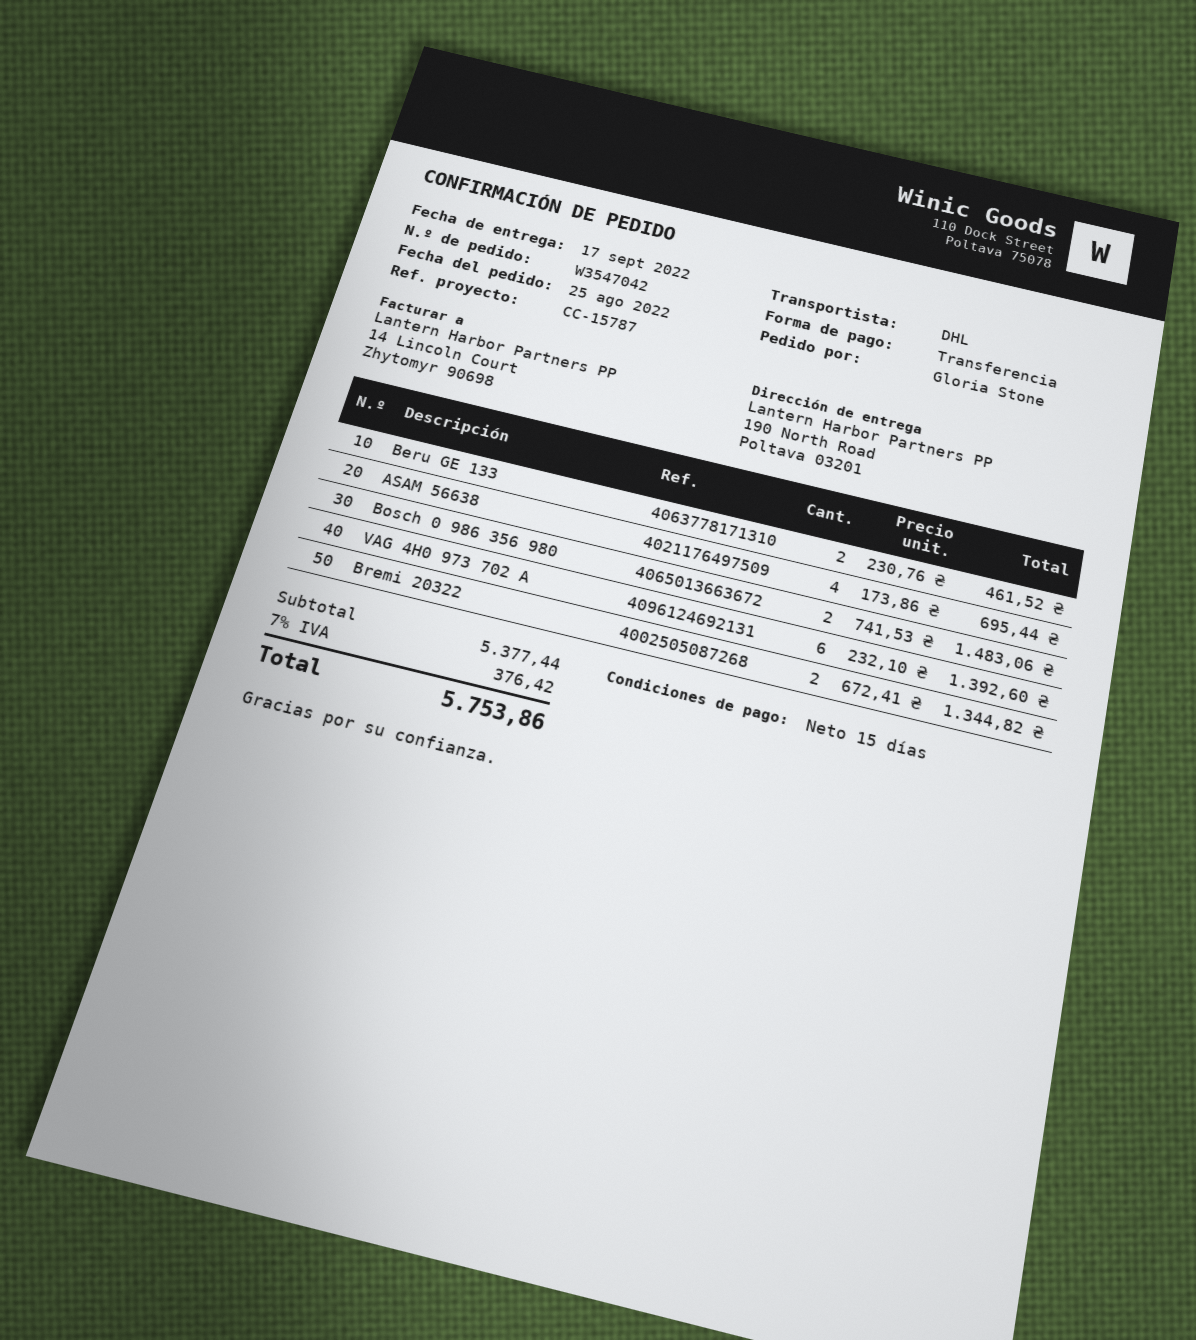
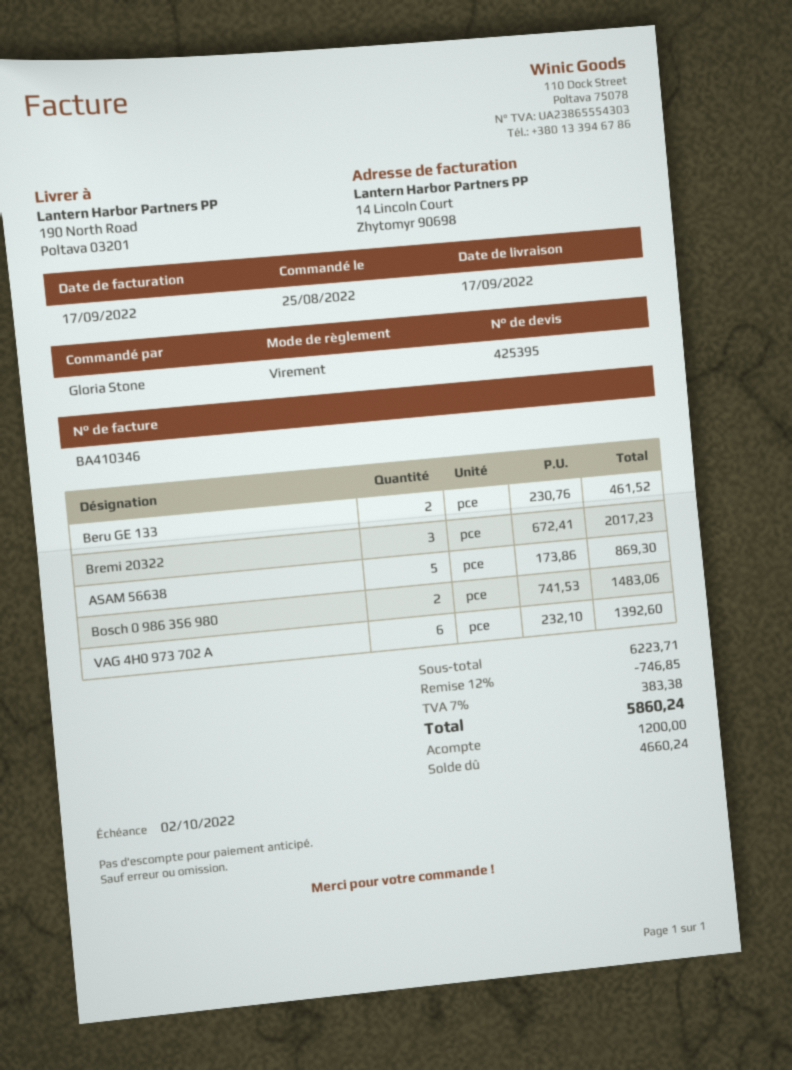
ASAM 56638: 4 x 173.86 = 695.44 -> 5 x 173.86 = 869.30
Bremi 20322: 2 x 672.41 = 1344.82 -> 3 x 672.41 = 2017.23
subtotal: 5377.44 -> 6223.71
discount: none -> 12% = 746.85
tax: 7% = 376.42 -> 7% = 383.38
total: 5753.86 -> 5860.24

